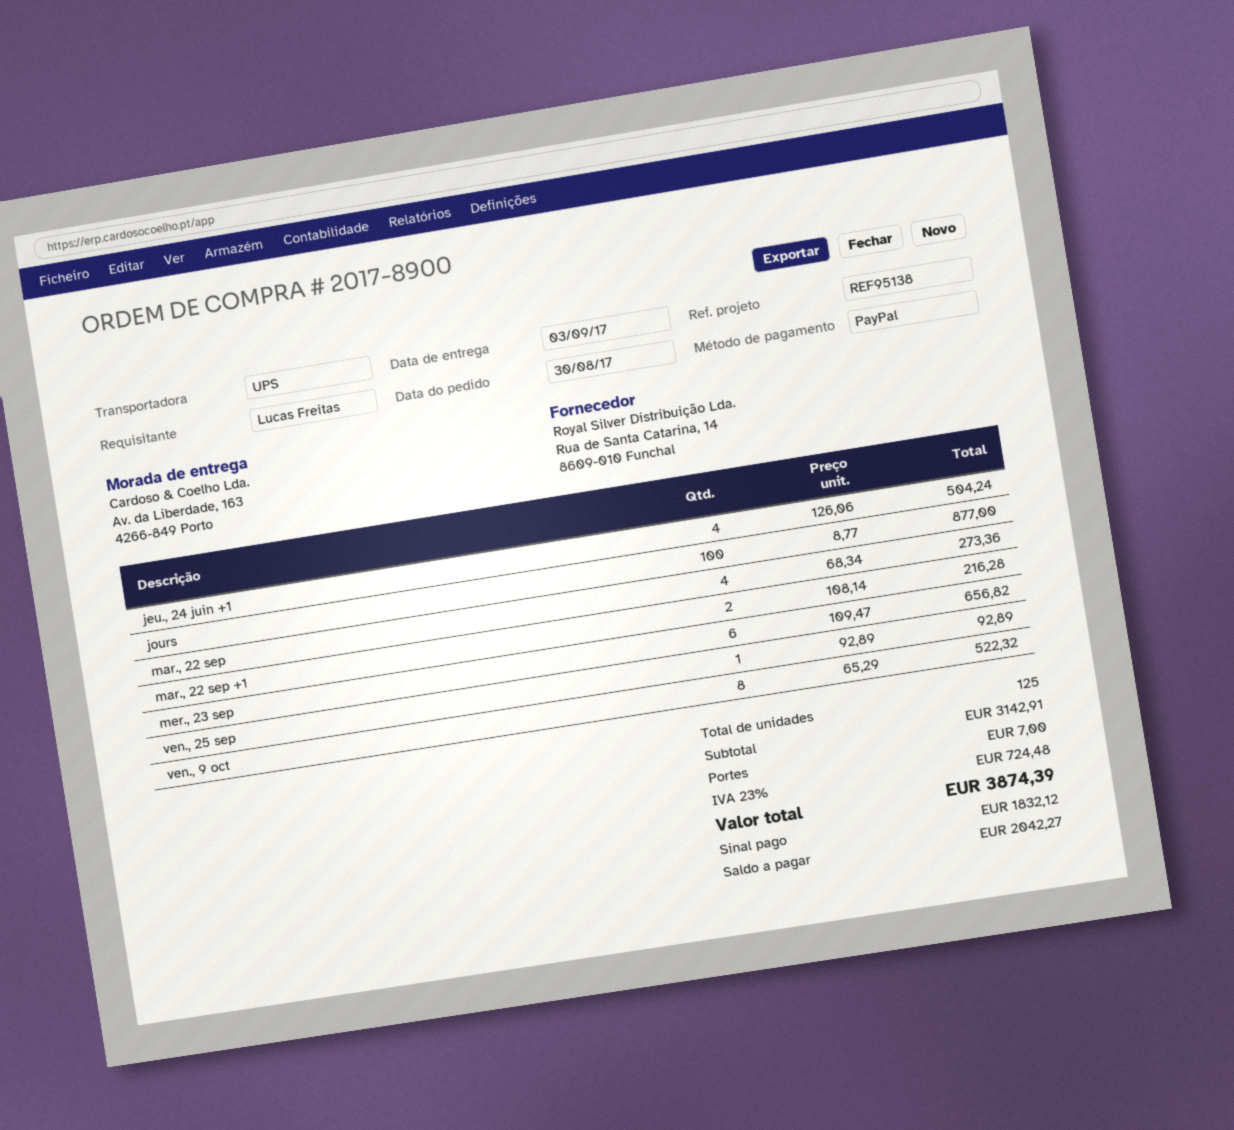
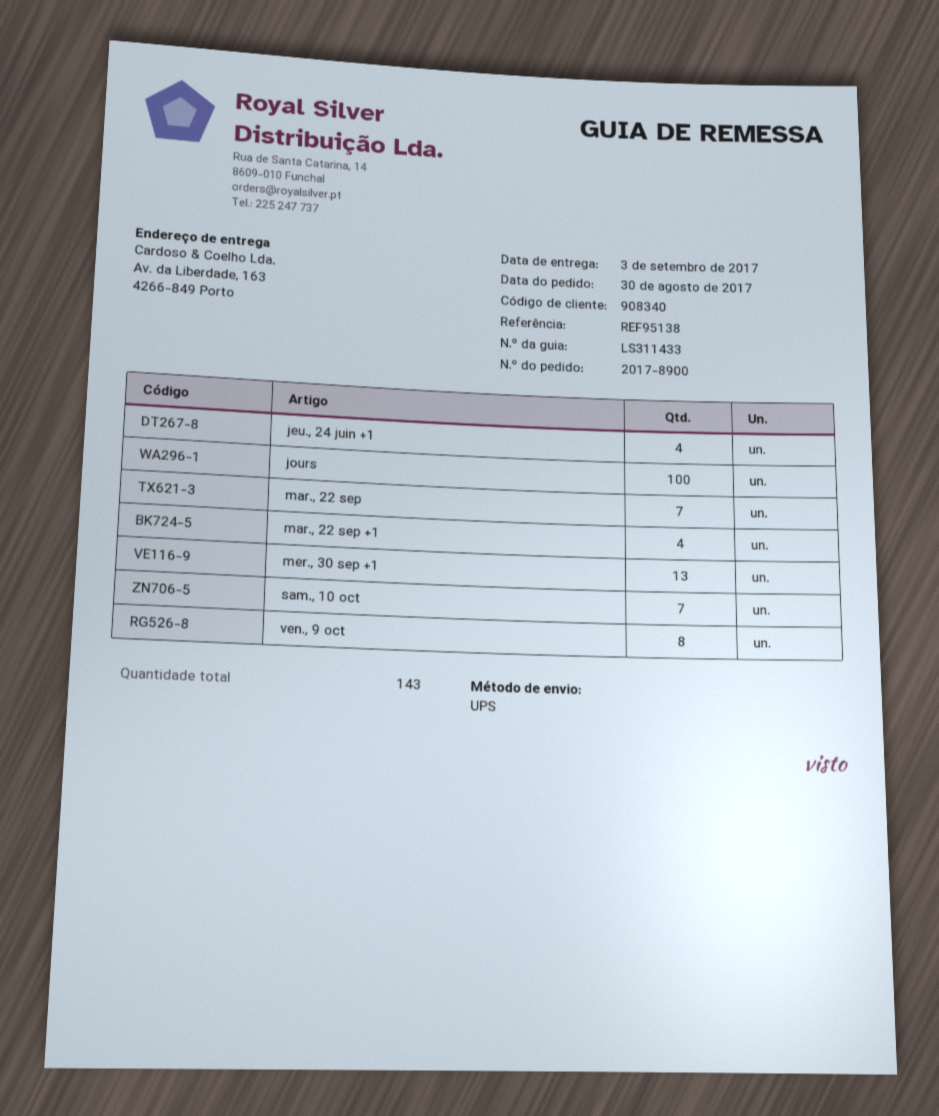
mar., 22 sep: 4 -> 7
mar., 22 sep +1: 2 -> 4
mer., 23 sep: 6 -> none
ven., 25 sep: 1 -> none
mer., 30 sep +1: none -> 13
sam., 10 oct: none -> 7
total quantity: 125 -> 143

